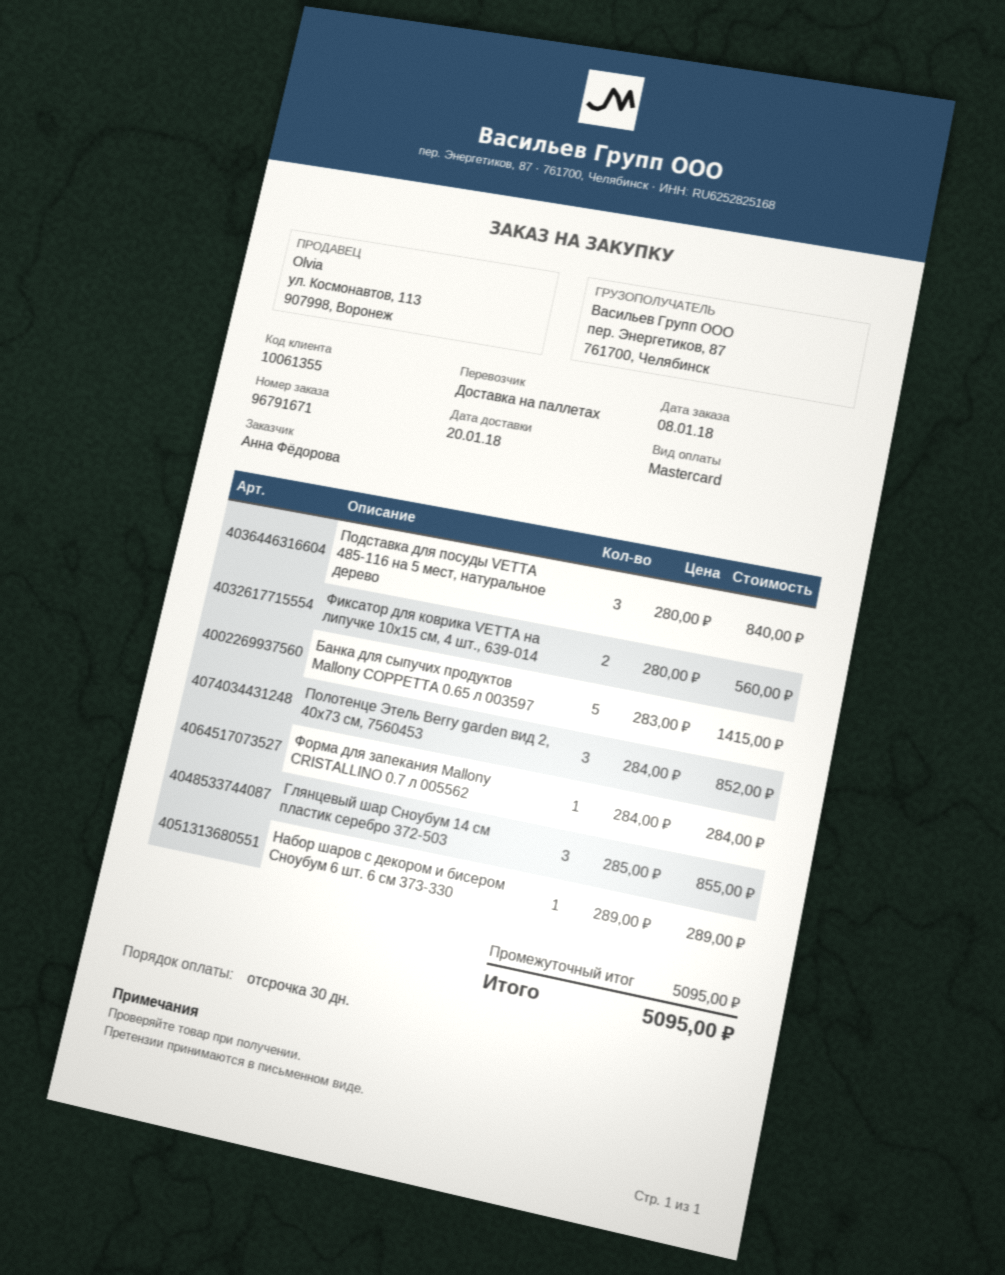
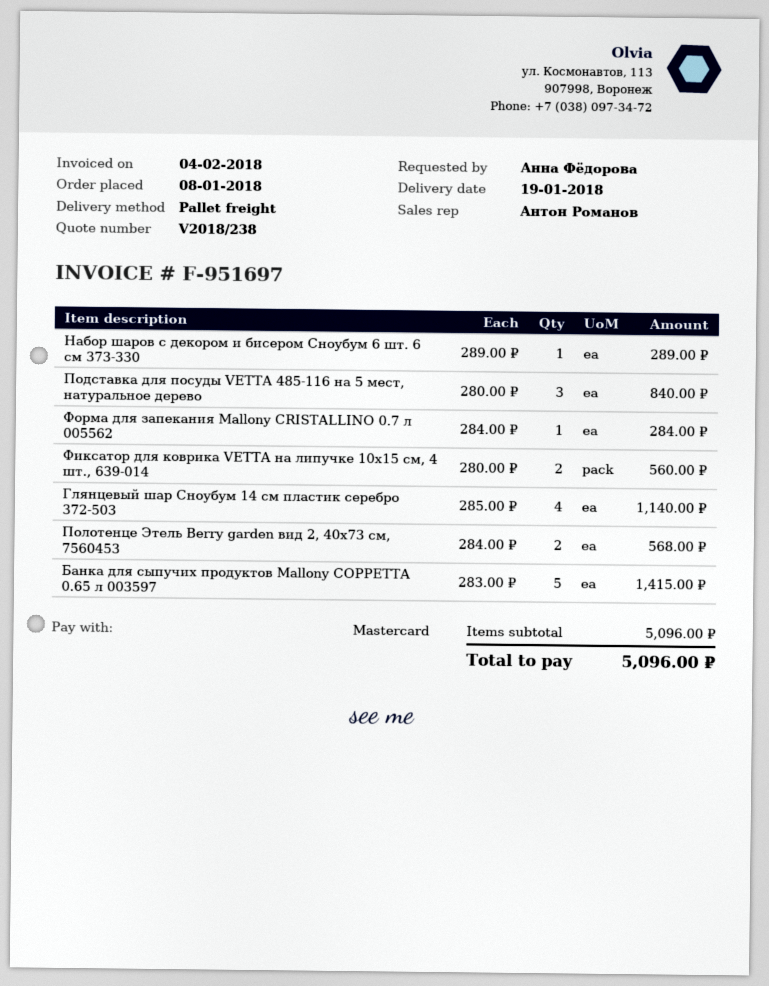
delivery date: 2018-01-20 -> 2018-01-19
Полотенце Этель Berry garden вид 2, 40x73 см, 7560453: 3 x 284.00 = 852.00 -> 2 x 284.00 = 568.00
Глянцевый шар Сноубум 14 см пластик серебро 372-503: 3 x 285.00 = 855.00 -> 4 x 285.00 = 1140.00
subtotal: 5095.00 -> 5096.00
total: 5095.00 -> 5096.00

